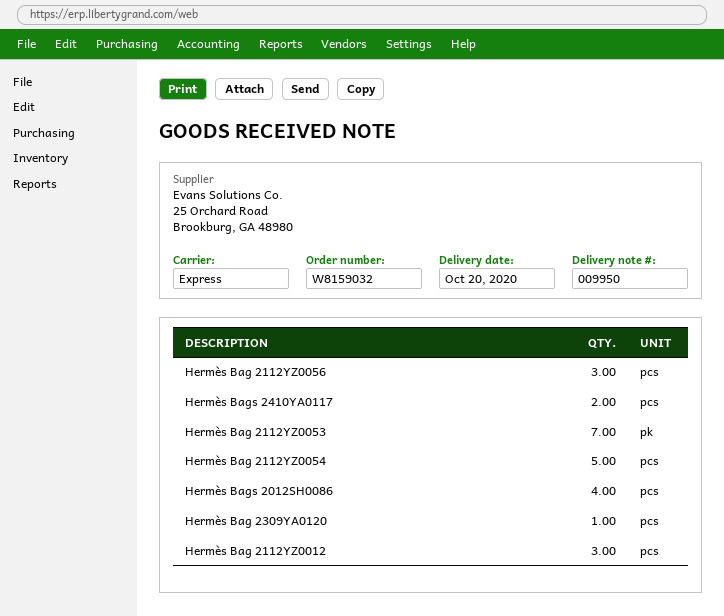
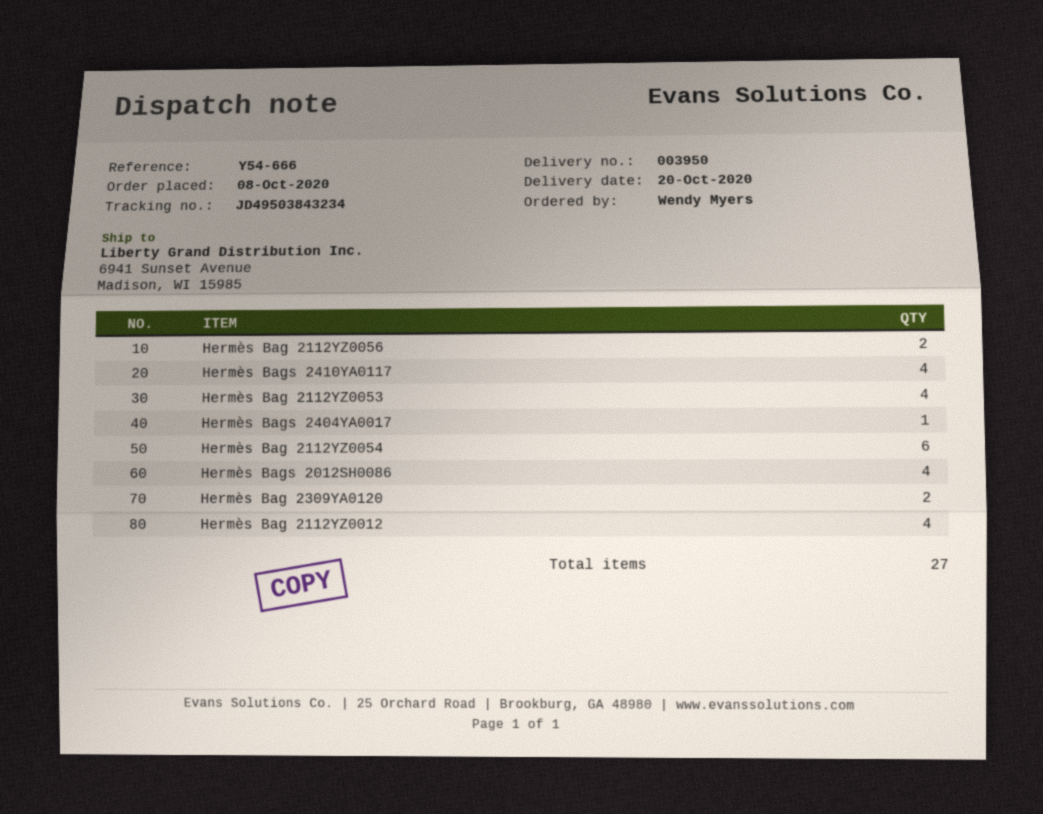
delivery note number: 009950 -> 003950
Hermès Bag 2112YZ0056: 3 -> 2
Hermès Bags 2410YA0117: 2 -> 4
Hermès Bag 2112YZ0053: 7 -> 4
Hermès Bag 2112YZ0054: 5 -> 6
Hermès Bag 2309YA0120: 1 -> 2
Hermès Bag 2112YZ0012: 3 -> 4
Hermès Bags 2404YA0017: none -> 1

